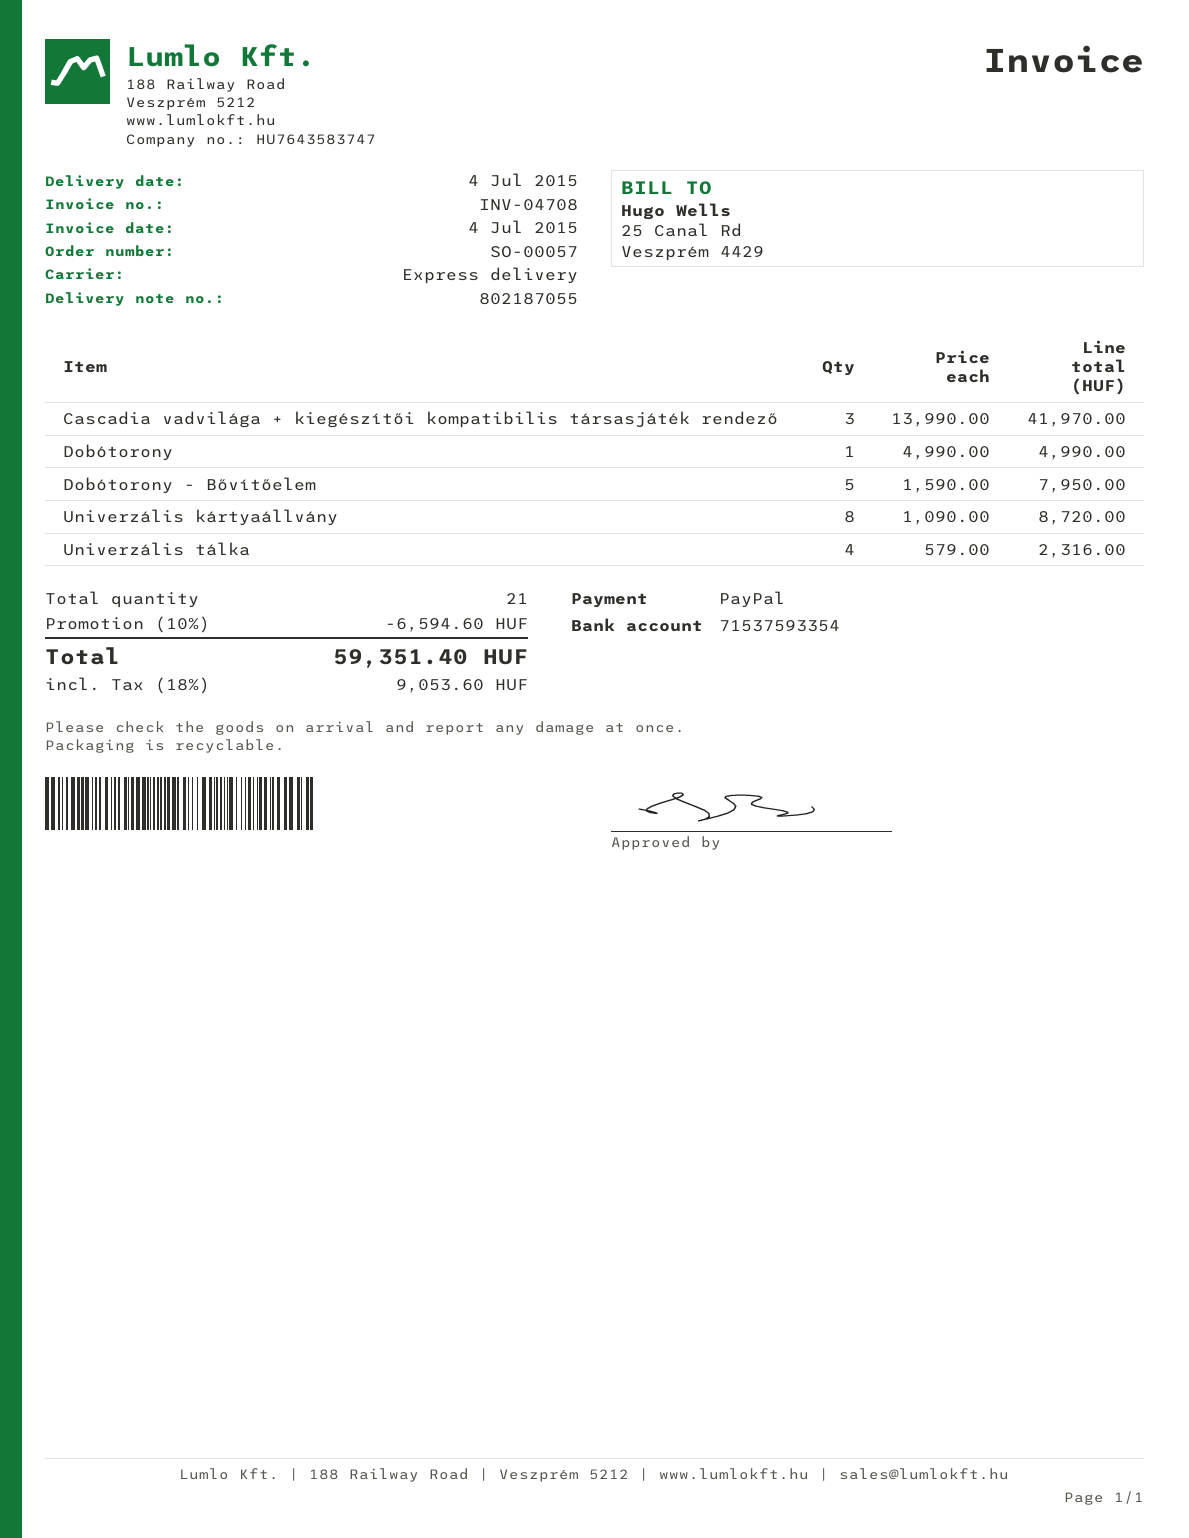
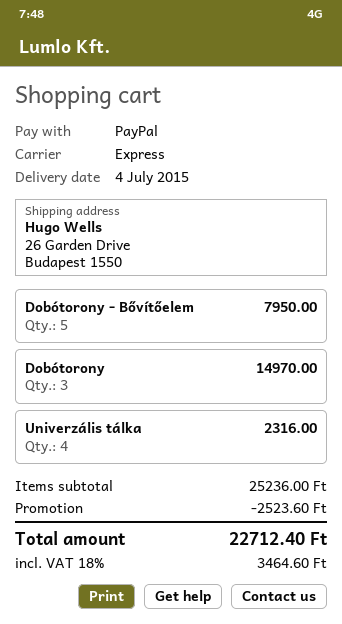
Cascadia vadvilága + kiegészítői kompatibilis társasjáték rendező: 3 for 41970.00 -> none
Dobótorony: 1 for 4990.00 -> 3 for 14970.00
Univerzális kártyaállvány: 8 for 8720.00 -> none
discount: 6594.60 -> 2523.60
tax: 18% = 9053.60 -> 18% = 3464.60
total: 59351.40 -> 22712.40

